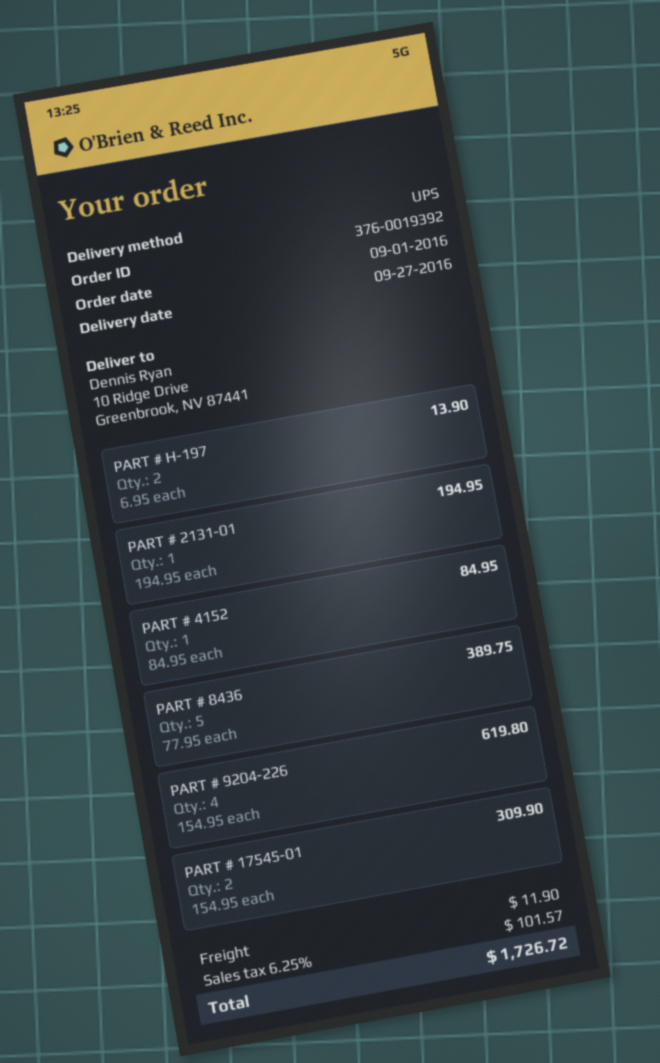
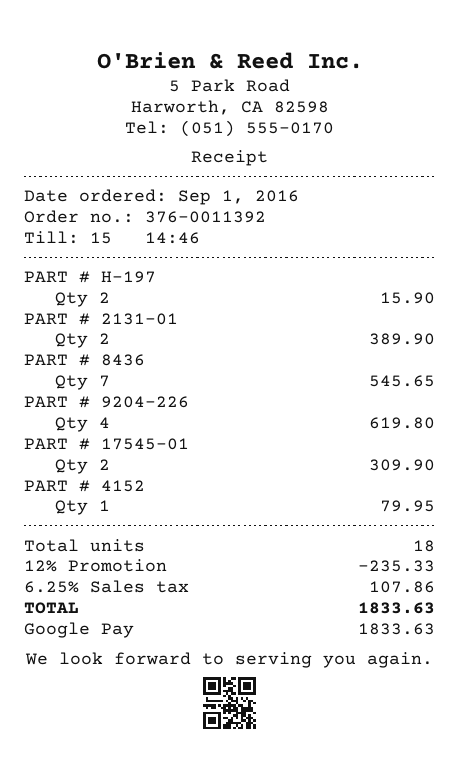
order number: 376-0019392 -> 376-0011392
PART # H-197: 2 for 13.90 -> 2 for 15.90
PART # 2131-01: 1 for 194.95 -> 2 for 389.90
PART # 4152: 1 for 84.95 -> 1 for 79.95
PART # 8436: 5 for 389.75 -> 7 for 545.65
discount: none -> 12% = 235.33
shipping: 11.90 -> none
tax: 6.25% = 101.57 -> 6.25% = 107.86
total: 1726.72 -> 1833.63

